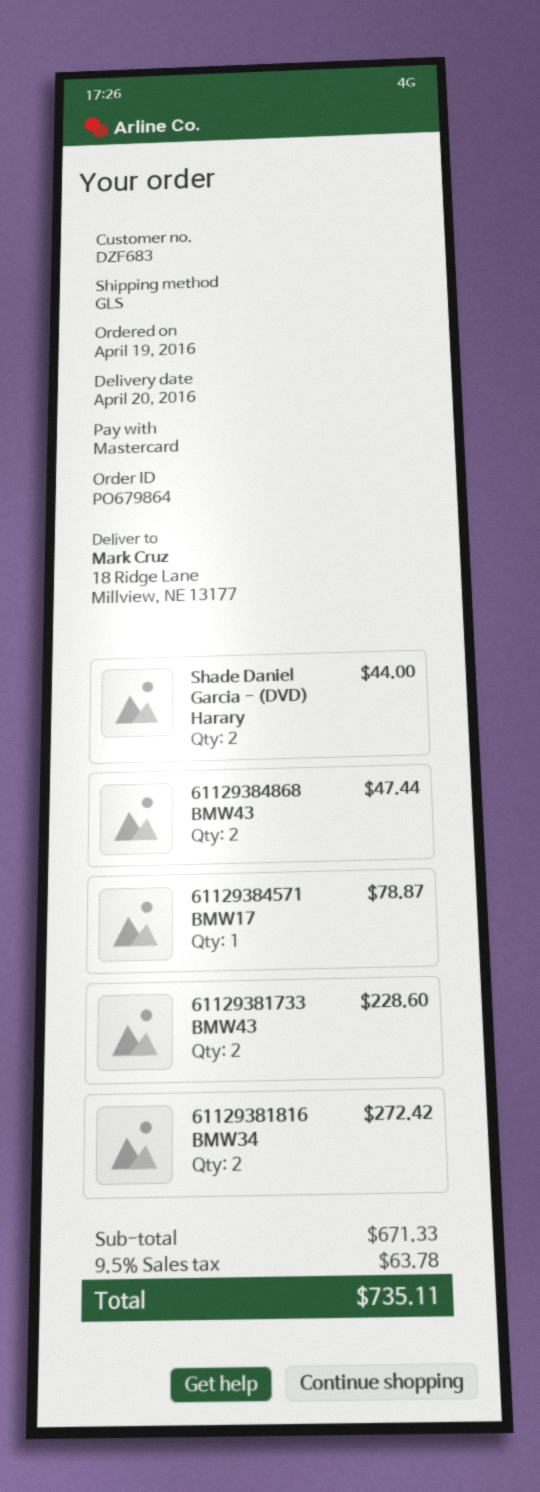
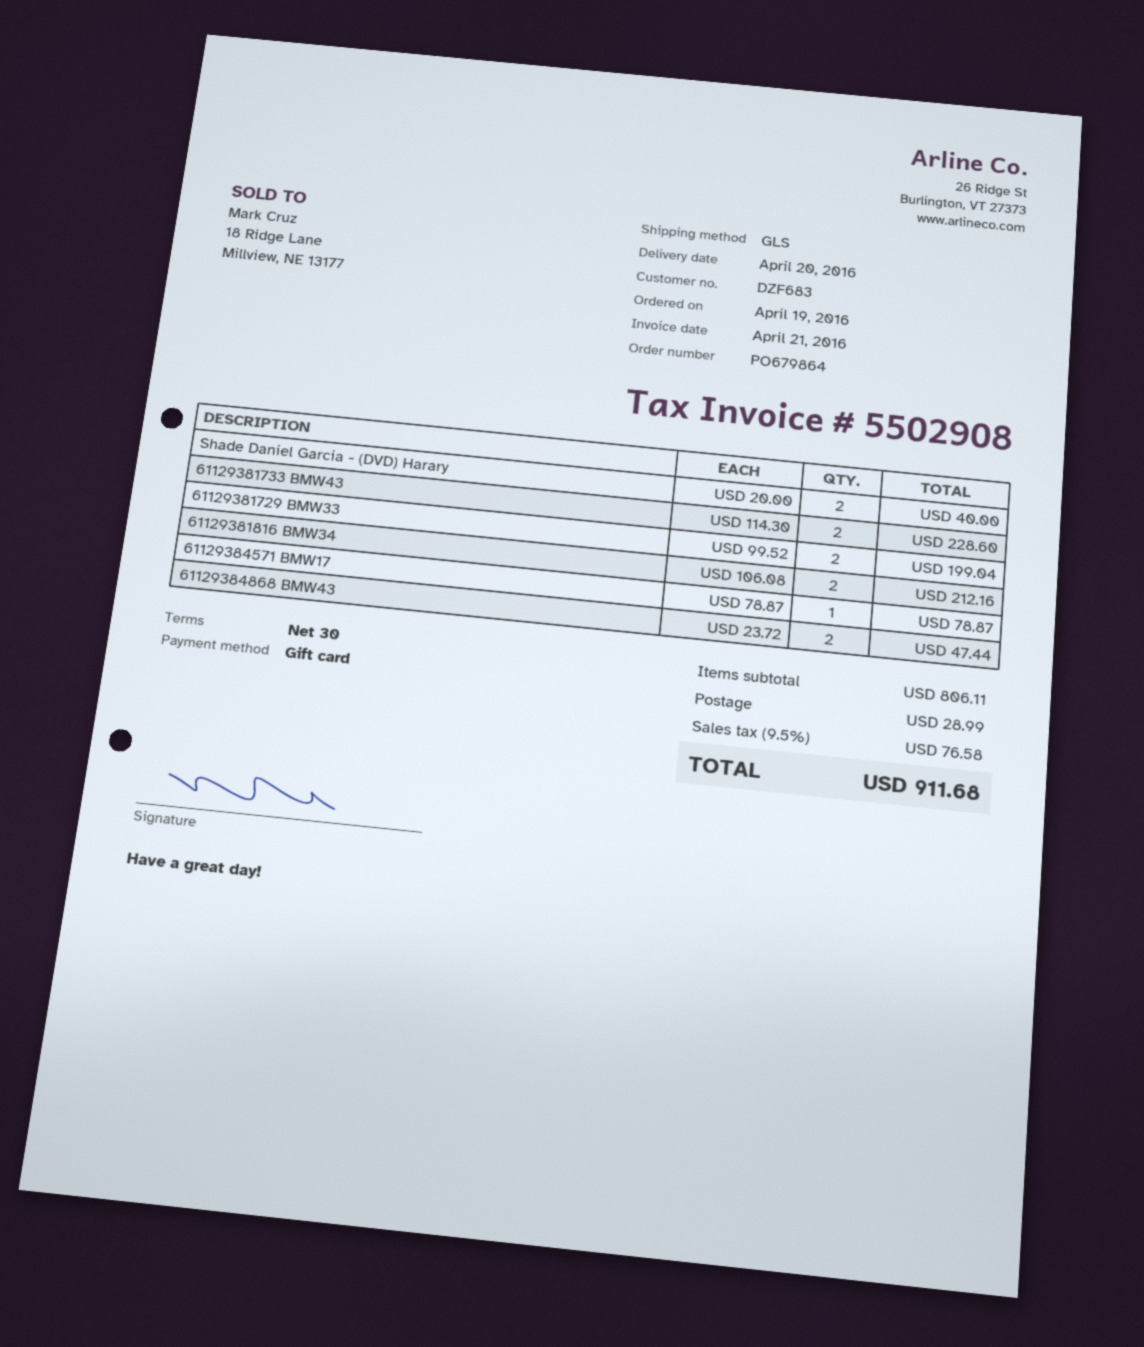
payment method: Mastercard -> gift card
Shade Daniel Garcia - (DVD) Harary: 2 for 44.00 -> 2 for 40.00
61129381816 BMW34: 2 for 272.42 -> 2 for 212.16
61129381729 BMW33: none -> 2 for 199.04
subtotal: 671.33 -> 806.11
shipping: none -> 28.99
tax: 9.5% = 63.78 -> 9.5% = 76.58
total: 735.11 -> 911.68

